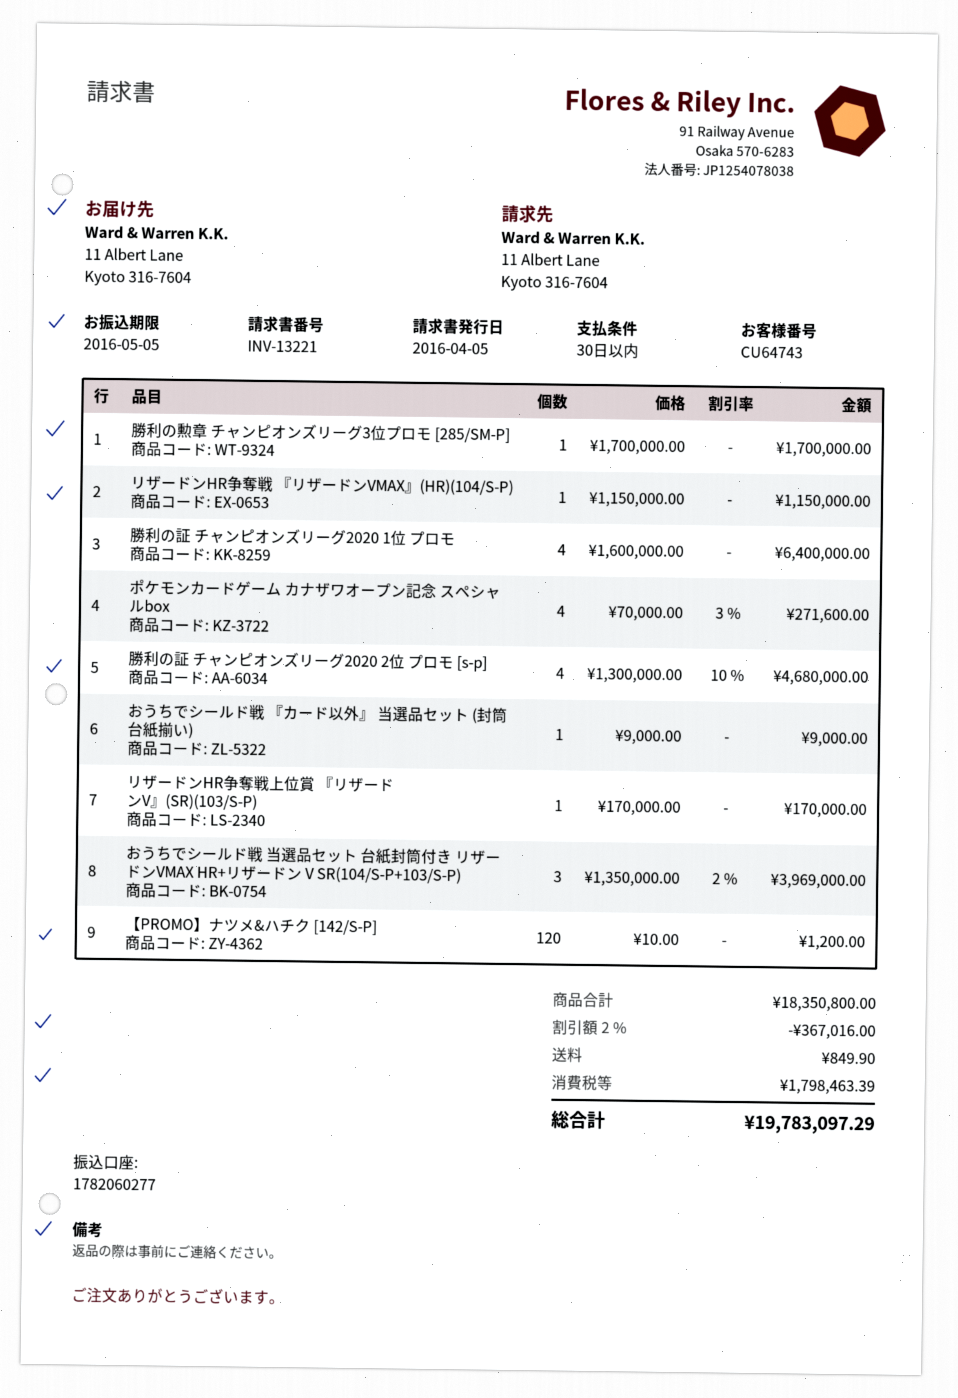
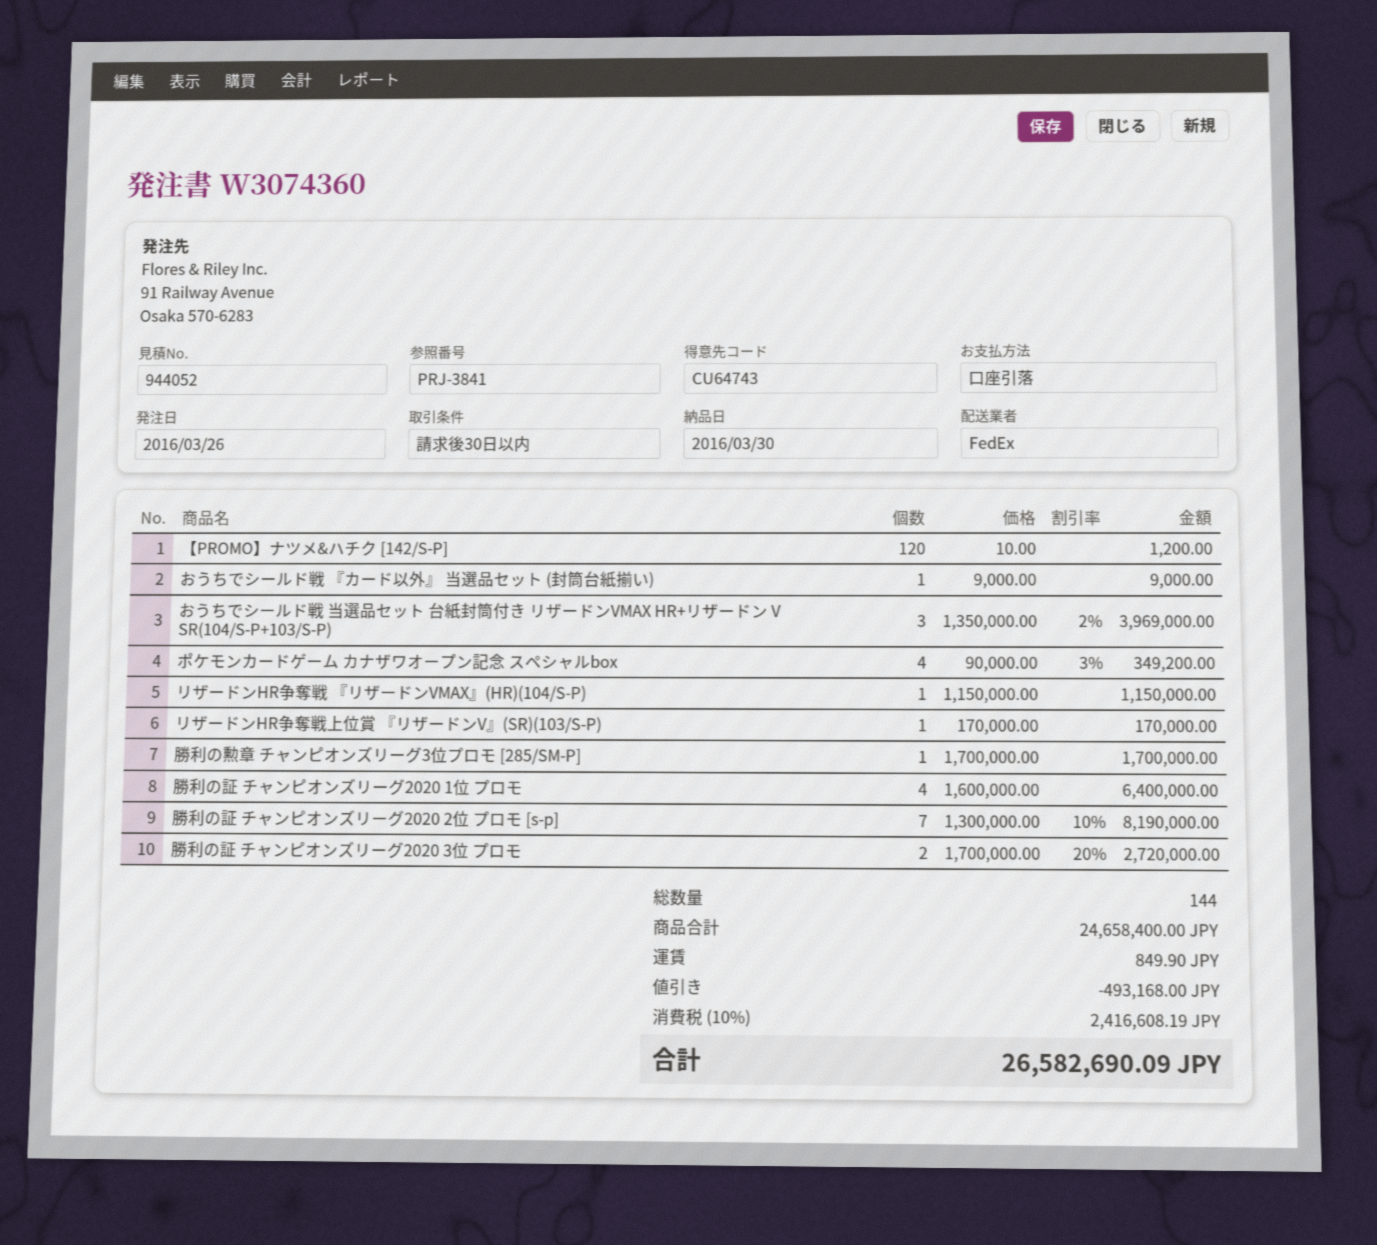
ポケモンカードゲーム カナザワオープン記念 スペシャルbox: 4 x 70000.00 - 3% = 271600.00 -> 4 x 90000.00 - 3% = 349200.00
勝利の証 チャンピオンズリーグ2020 2位 プロモ [s-p]: 4 x 1300000.00 - 10% = 4680000.00 -> 7 x 1300000.00 - 10% = 8190000.00
勝利の証 チャンピオンズリーグ2020 3位 プロモ: none -> 2 x 1700000.00 - 20% = 2720000.00
subtotal: 18350800.00 -> 24658400.00
discount: 367016.00 -> 493168.00
tax: 1798463.39 -> 2416608.19
total: 19783097.29 -> 26582690.09

